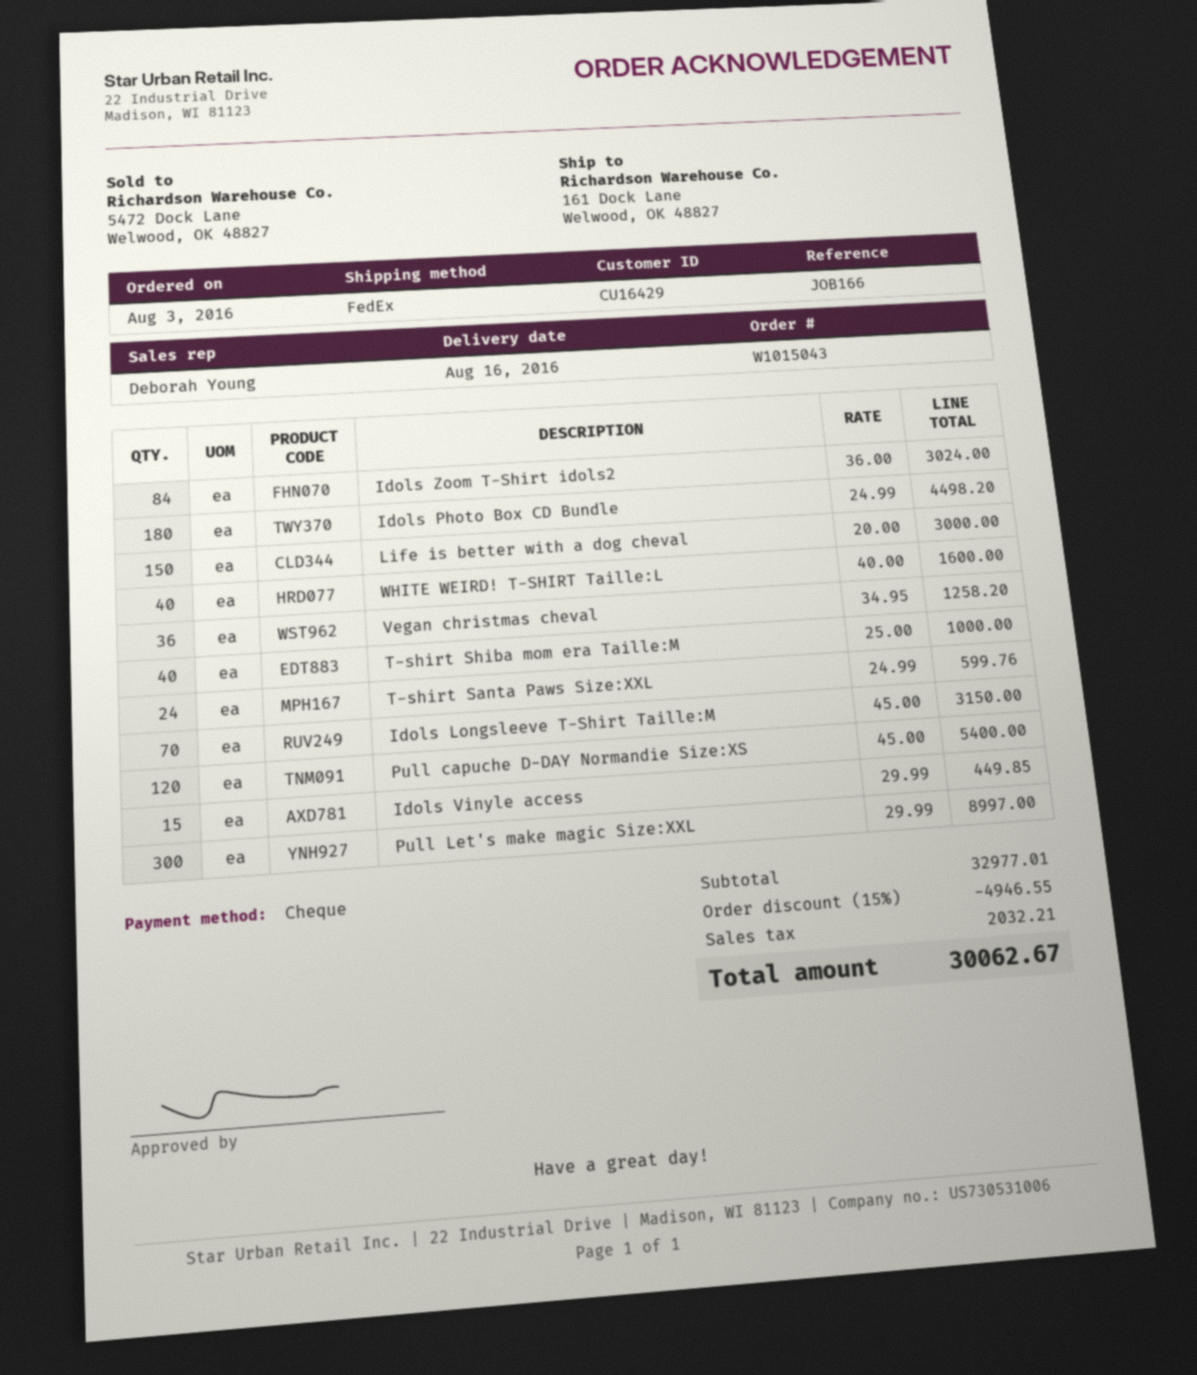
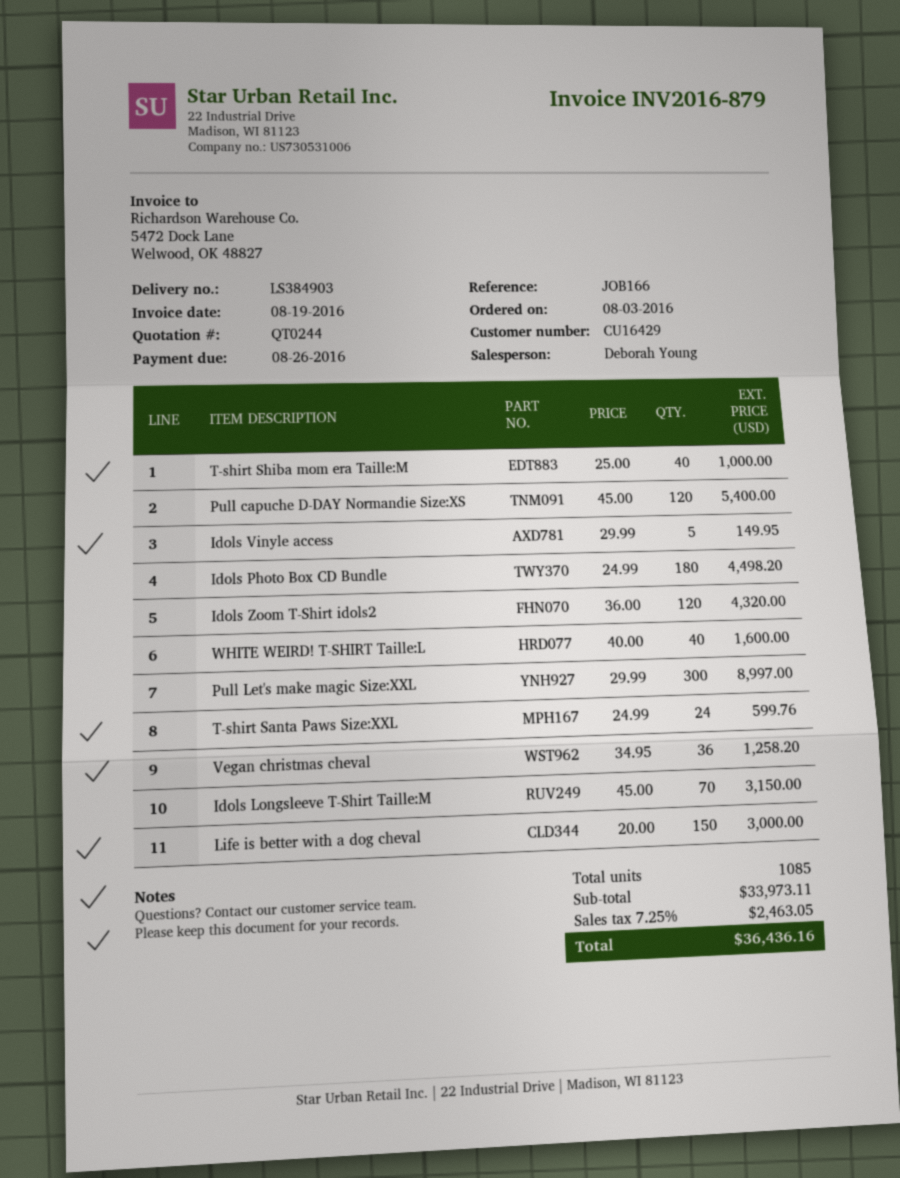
Idols Zoom T-Shirt idols2: 84 x 36.00 = 3024.00 -> 120 x 36.00 = 4320.00
Idols Vinyle access: 15 x 29.99 = 449.85 -> 5 x 29.99 = 149.95
subtotal: 32977.01 -> 33973.11
discount: 15% = 4946.55 -> none
tax: 2032.21 -> 2463.05
total: 30062.67 -> 36436.16

